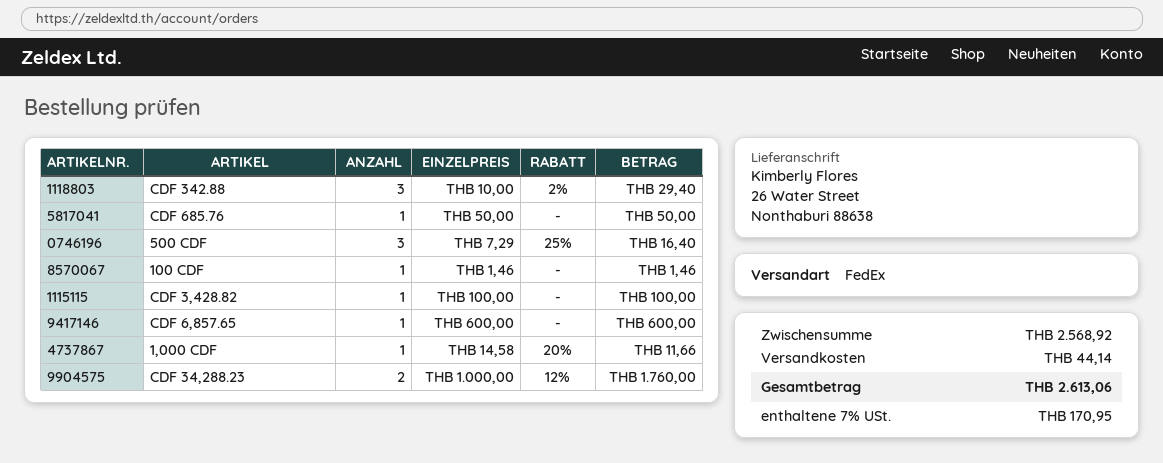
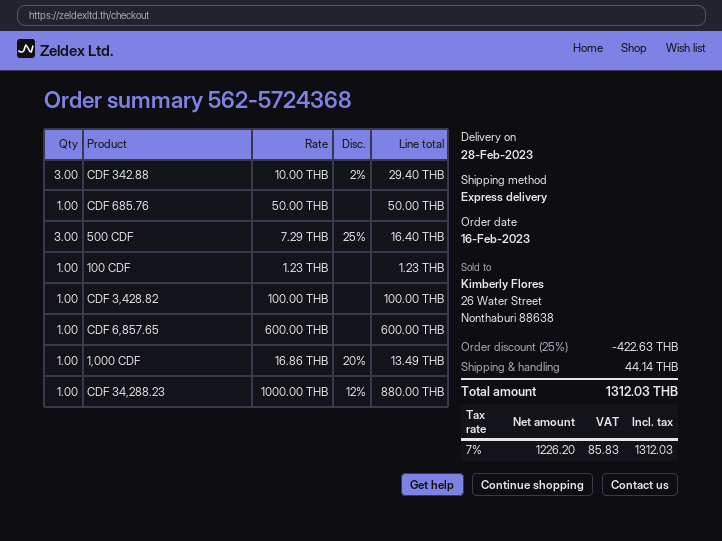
shipping method: FedEx -> express
100 CDF: 1 x 1.46 = 1.46 -> 1 x 1.23 = 1.23
1,000 CDF: 1 x 14.58 - 20% = 11.66 -> 1 x 16.86 - 20% = 13.49
CDF 34,288.23: 2 x 1000.00 - 12% = 1760.00 -> 1 x 1000.00 - 12% = 880.00
discount: none -> 25% = 422.63
tax: 7% = 170.95 -> 7% = 85.83
total: 2613.06 -> 1312.03

